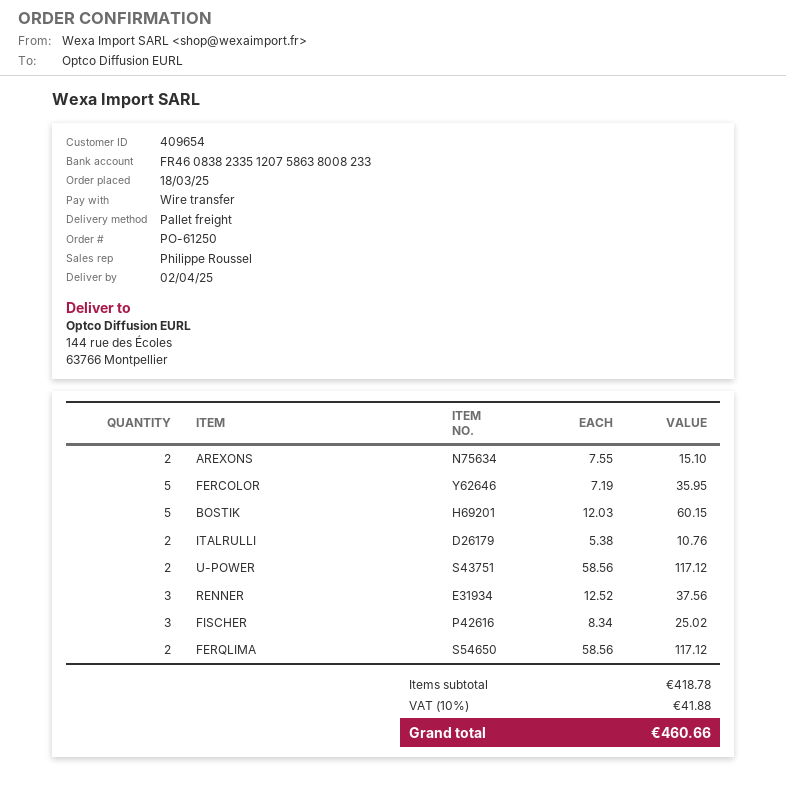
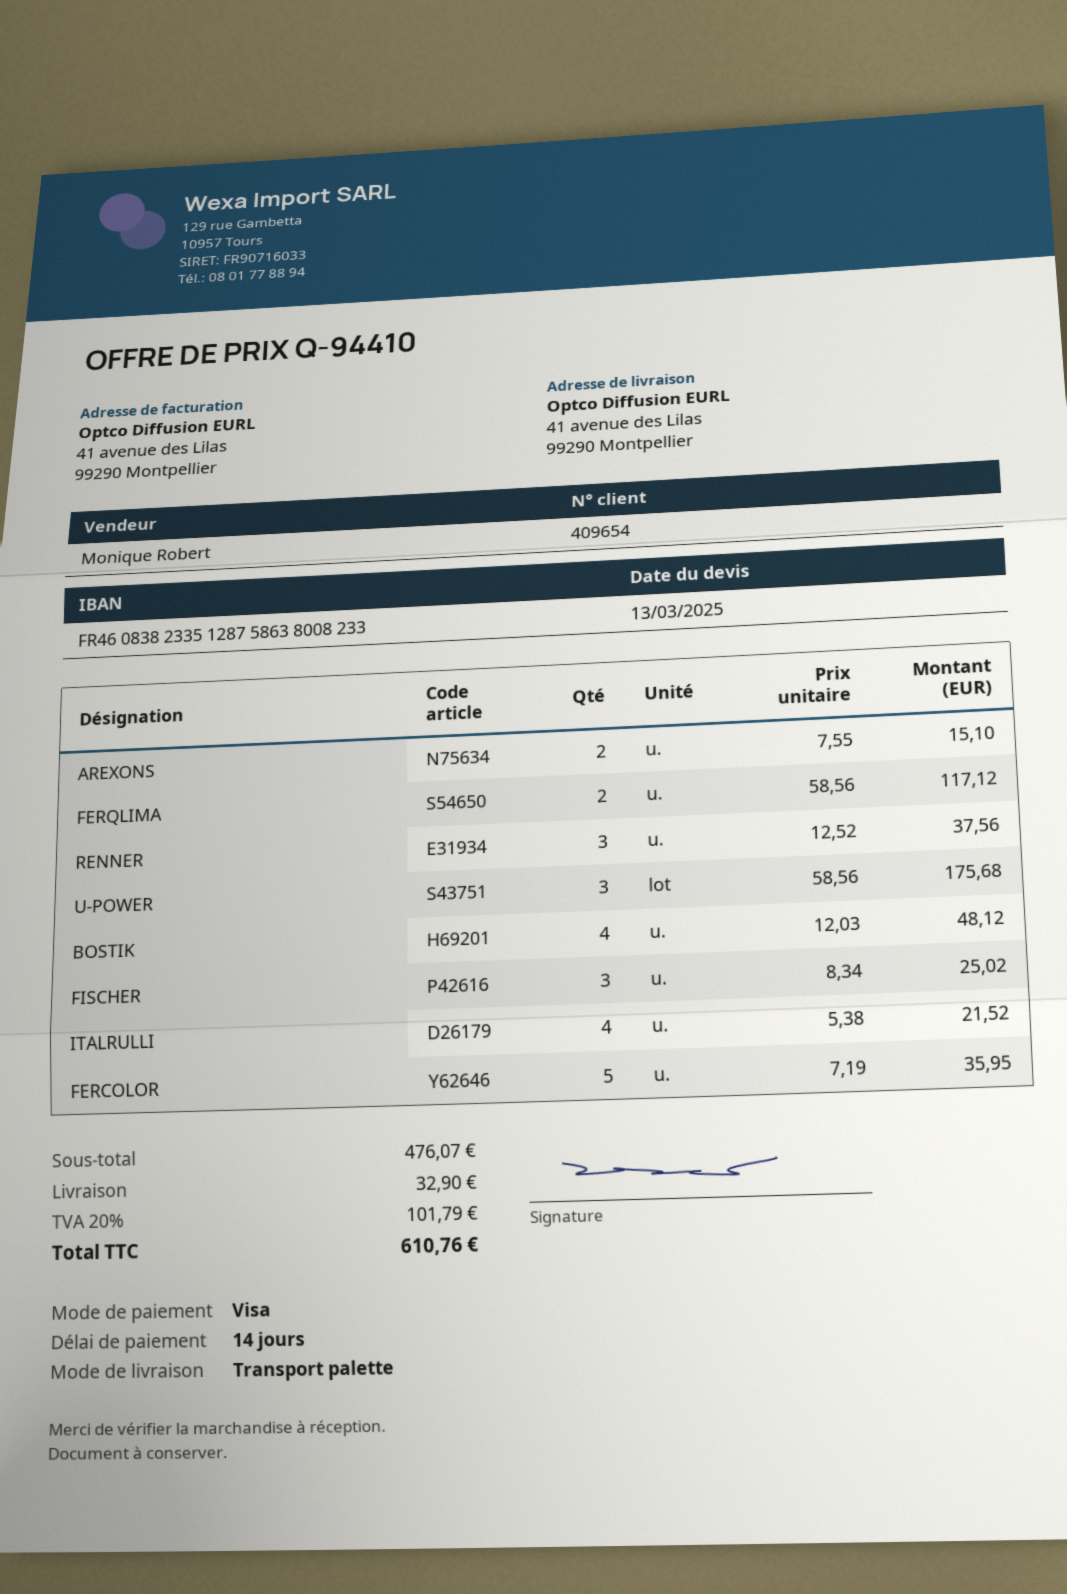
sales rep: Philippe Roussel -> Monique Robert
payment method: bank transfer -> Visa
bank account: FR4608382335120758638008233 -> FR4608382335128758638008233
ship to: 144 rue des Écoles, 63766 Montpellier -> 41 avenue des Lilas, 99290 Montpellier
BOSTIK: 5 x 12.03 = 60.15 -> 4 x 12.03 = 48.12
ITALRULLI: 2 x 5.38 = 10.76 -> 4 x 5.38 = 21.52
U-POWER: 2 x 58.56 = 117.12 -> 3 x 58.56 = 175.68
subtotal: 418.78 -> 476.07
shipping: none -> 32.90
tax: 10% = 41.88 -> 20% = 101.79
total: 460.66 -> 610.76

